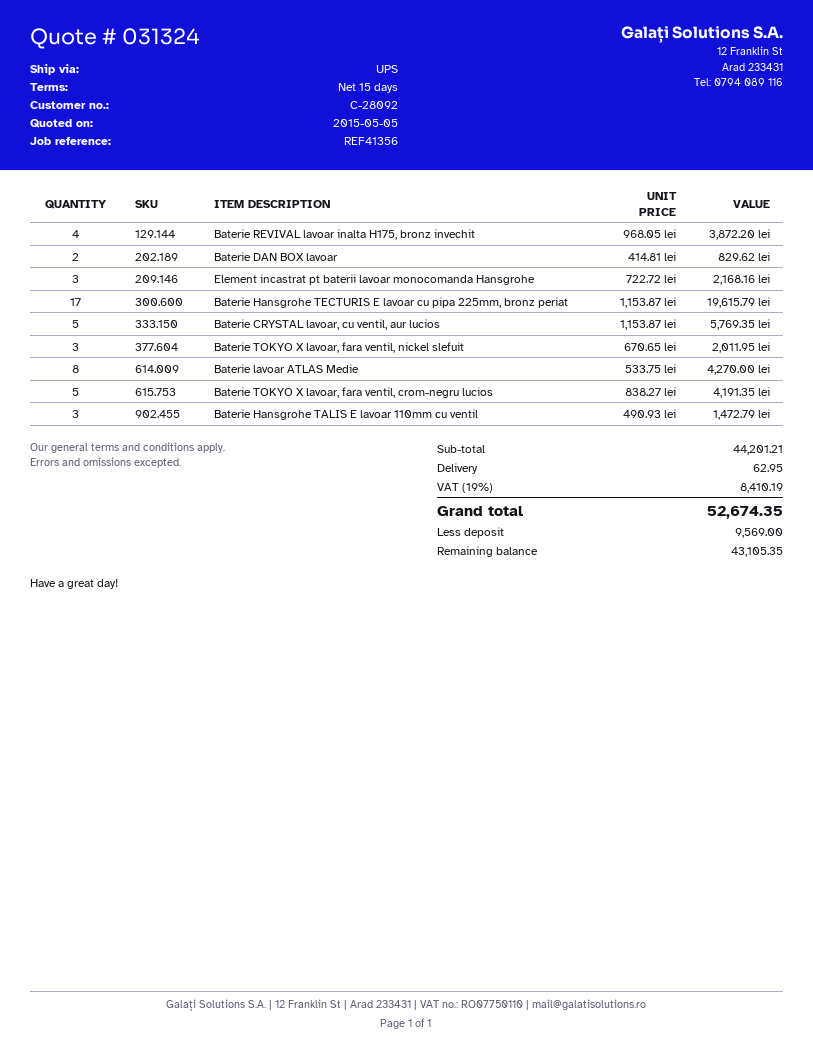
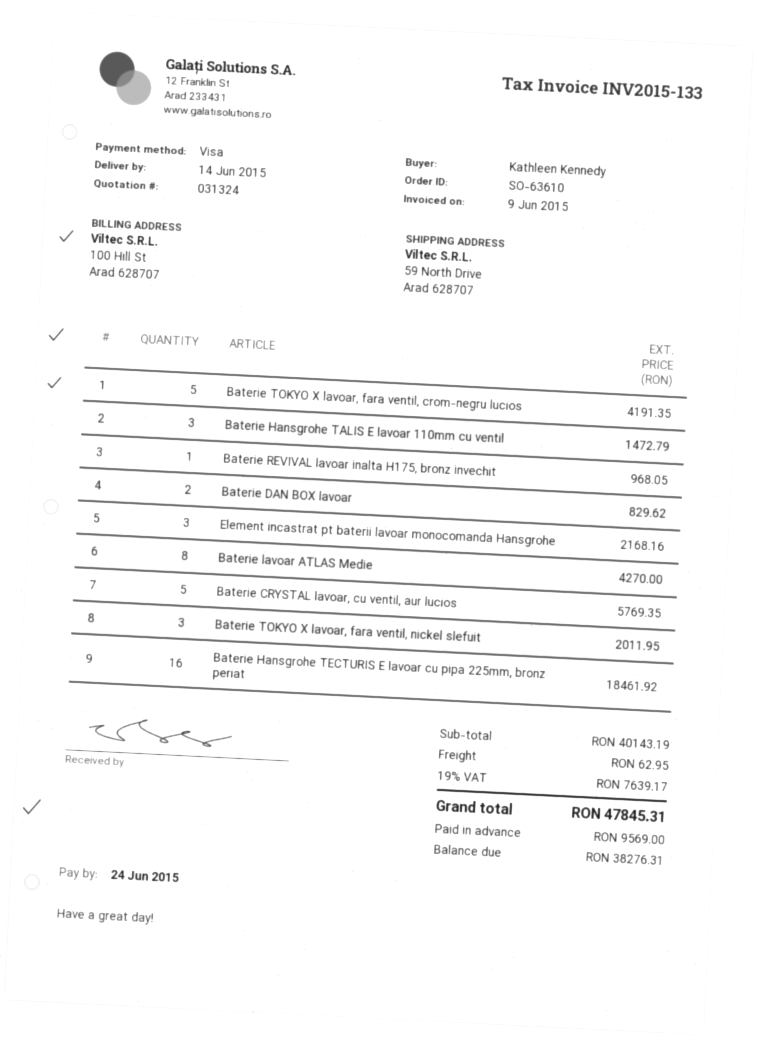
Baterie REVIVAL lavoar inalta H175, bronz invechit: 4 for 3872.20 -> 1 for 968.05
Baterie Hansgrohe TECTURIS E lavoar cu pipa 225mm, bronz periat: 17 for 19615.79 -> 16 for 18461.92
subtotal: 44201.21 -> 40143.19
tax: 19% = 8410.19 -> 19% = 7639.17
total: 52674.35 -> 47845.31
balance: 43105.35 -> 38276.31

